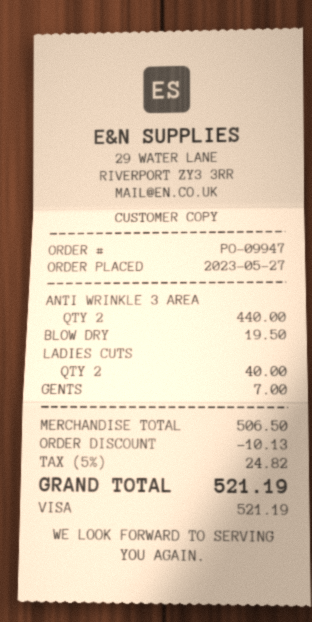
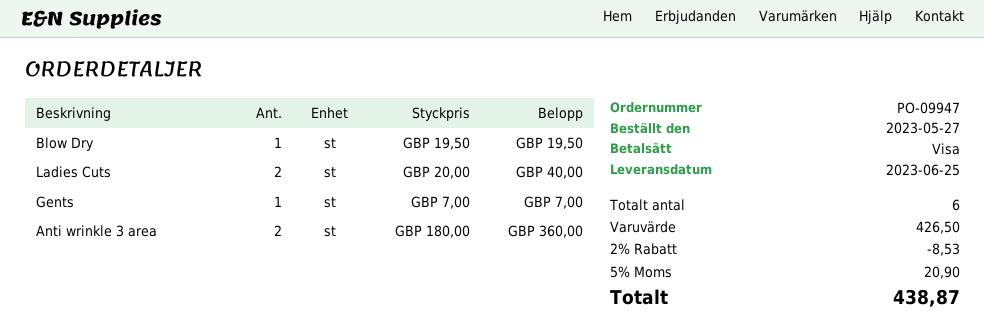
ANTI WRINKLE 3 AREA: 2 for 440.00 -> 2 for 360.00
subtotal: 506.50 -> 426.50
discount: 10.13 -> 8.53
tax: 5% = 24.82 -> 5% = 20.90
total: 521.19 -> 438.87

